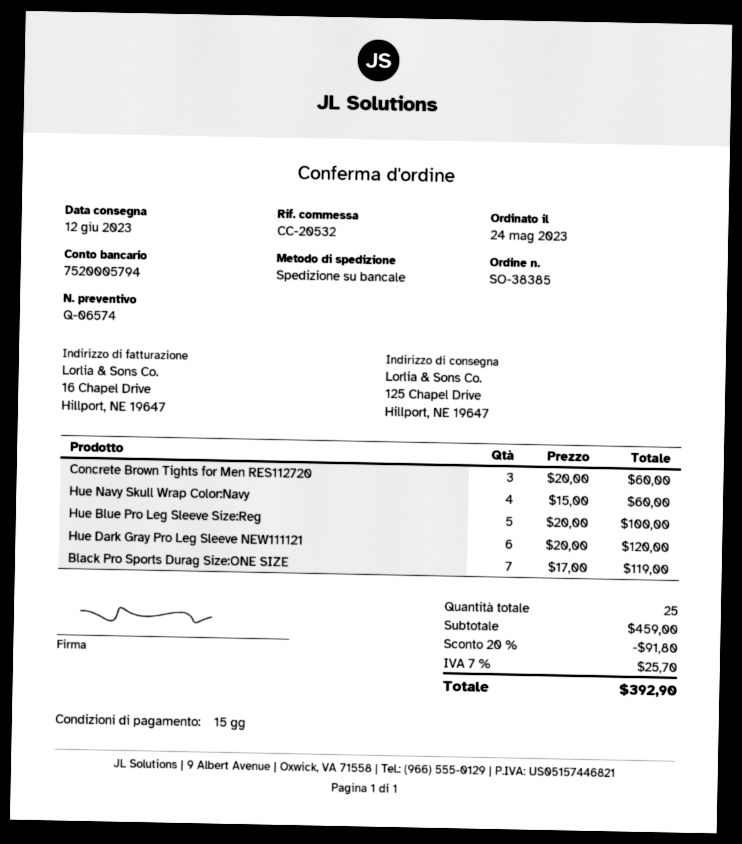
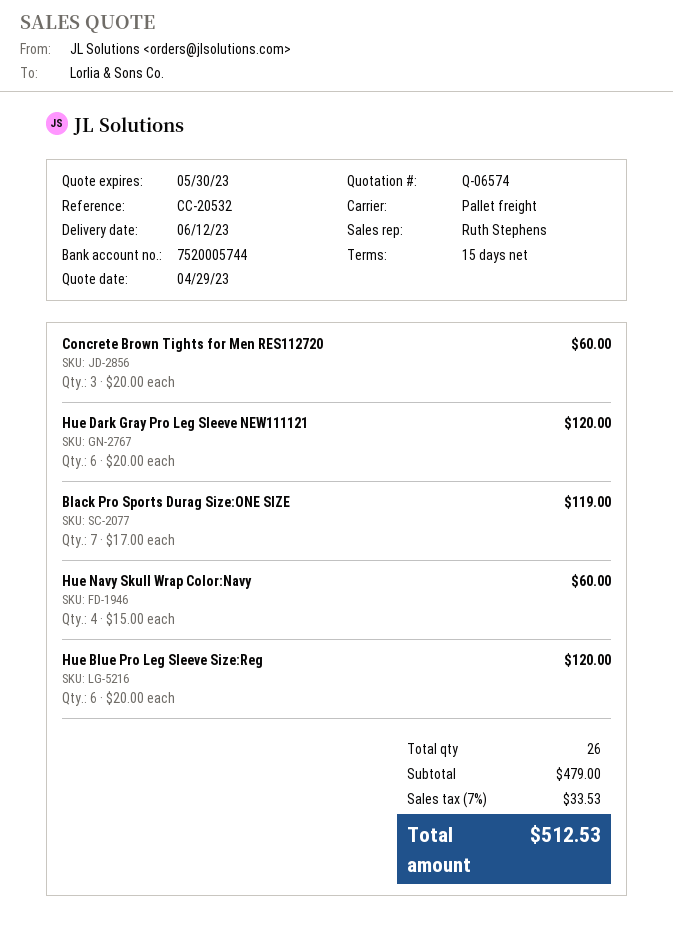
bank account: 7520005794 -> 7520005744
Hue Blue Pro Leg Sleeve Size:Reg: 5 x 20.00 = 100.00 -> 6 x 20.00 = 120.00
total quantity: 25 -> 26
subtotal: 459.00 -> 479.00
discount: 20% = 91.80 -> none
tax: 7% = 25.70 -> 7% = 33.53
total: 392.90 -> 512.53

